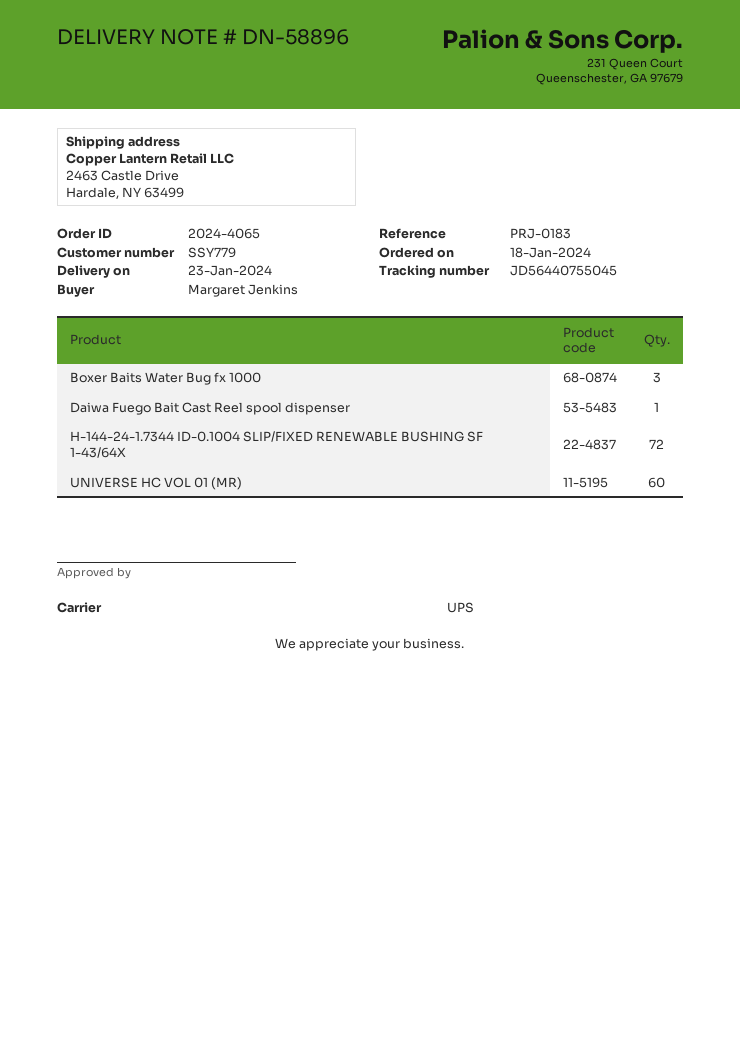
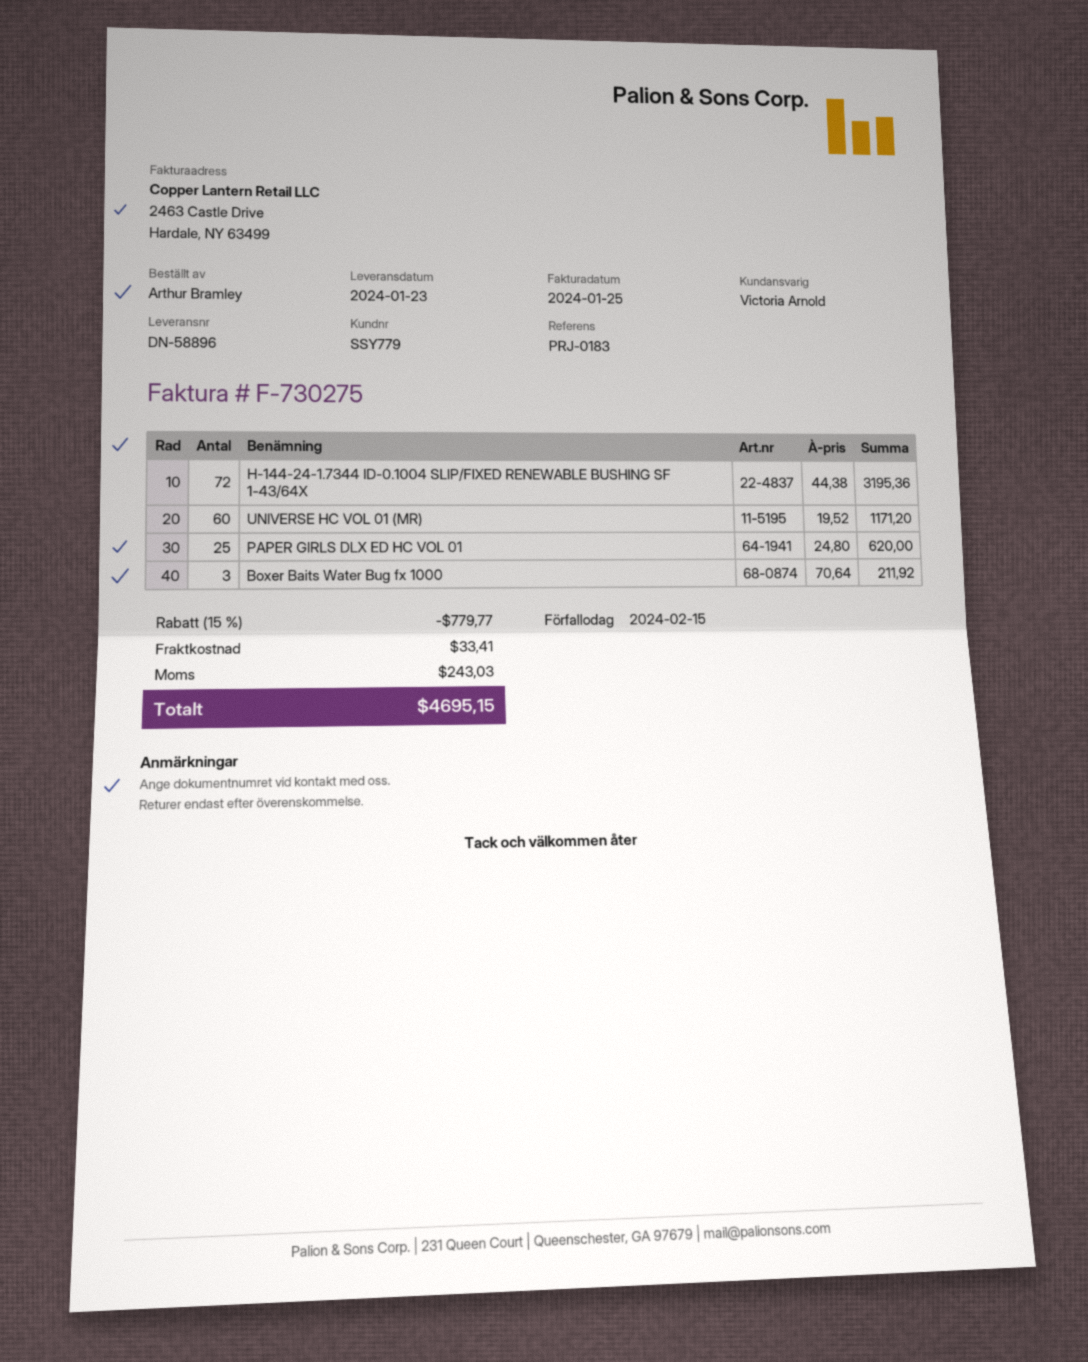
ordered by: Margaret Jenkins -> Arthur Bramley
Daiwa Fuego Bait Cast Reel spool dispenser: 1 -> none
PAPER GIRLS DLX ED HC VOL 01: none -> 25

